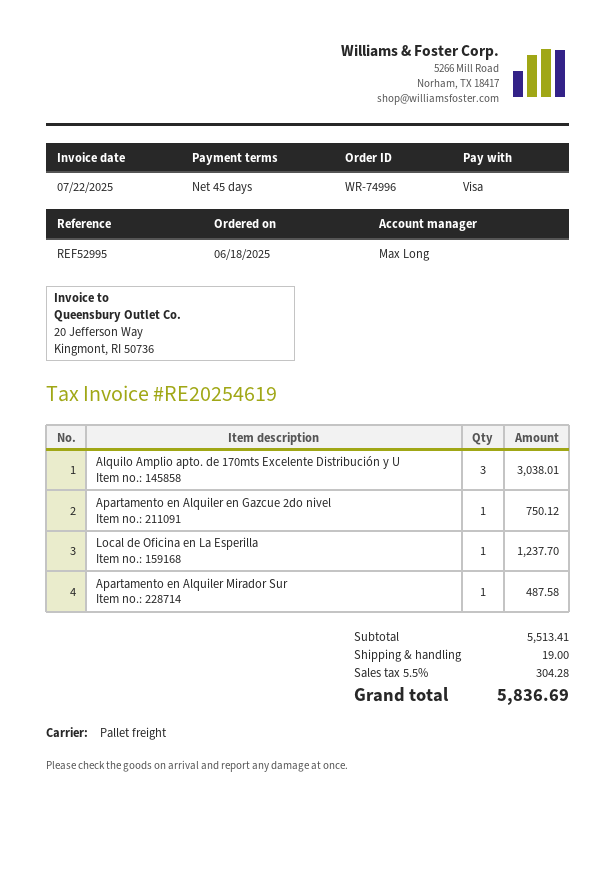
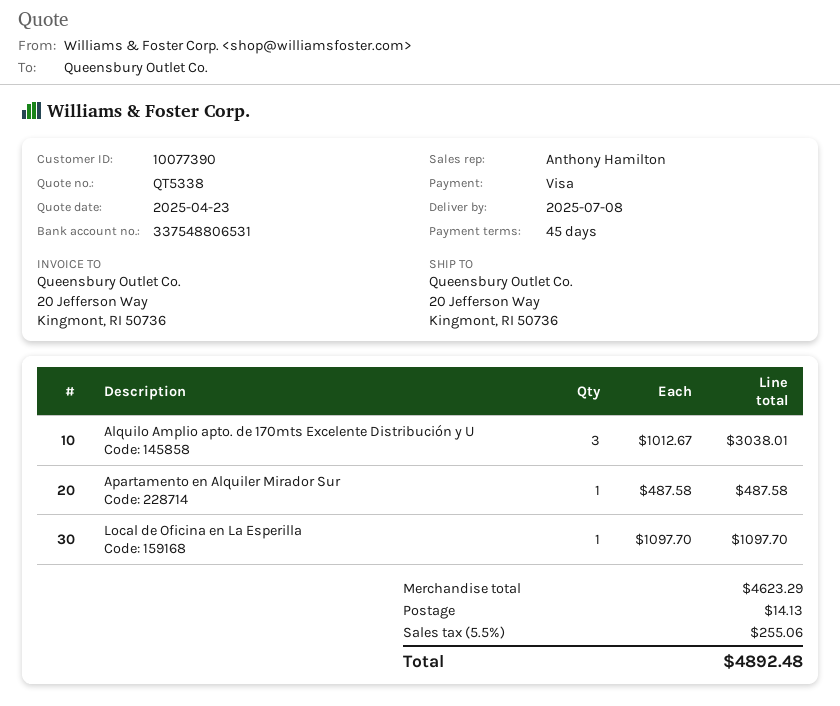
sales rep: Max Long -> Anthony Hamilton
Apartamento en Alquiler en Gazcue 2do nivel: 1 for 750.12 -> none
Local de Oficina en La Esperilla: 1 for 1237.70 -> 1 for 1097.70
subtotal: 5513.41 -> 4623.29
shipping: 19.00 -> 14.13
tax: 5.5% = 304.28 -> 5.5% = 255.06
total: 5836.69 -> 4892.48

